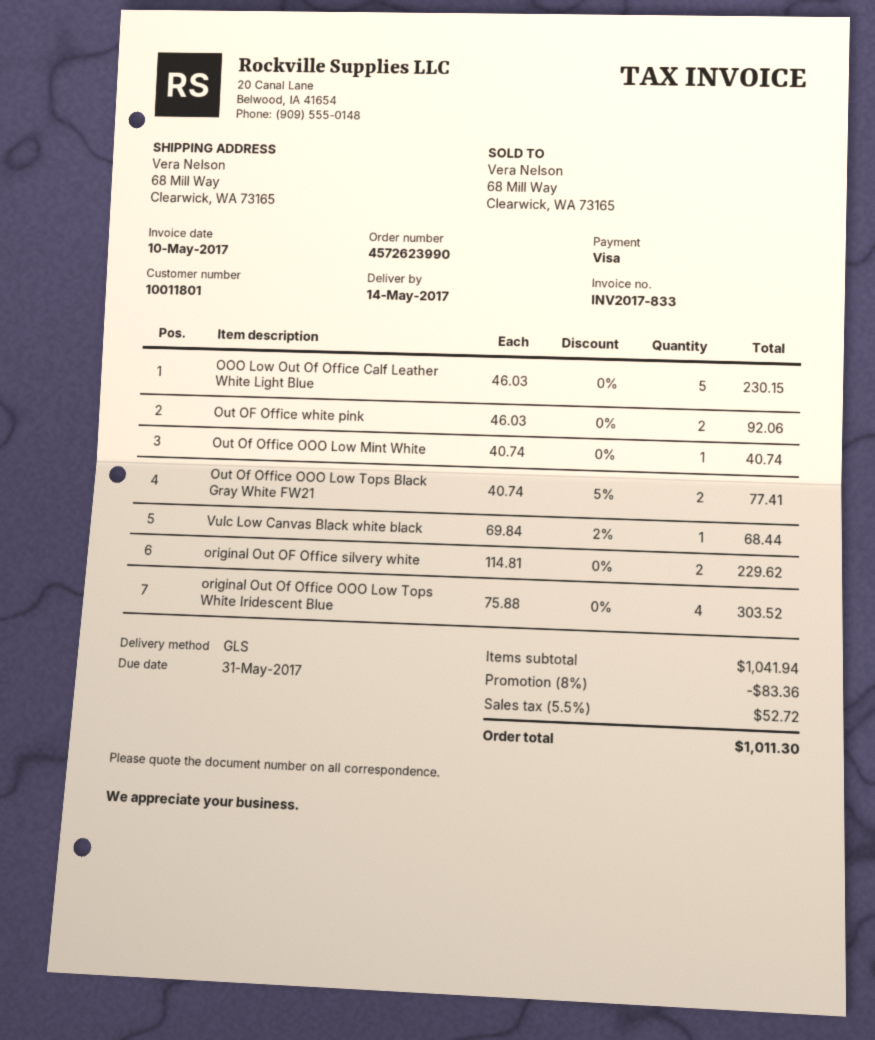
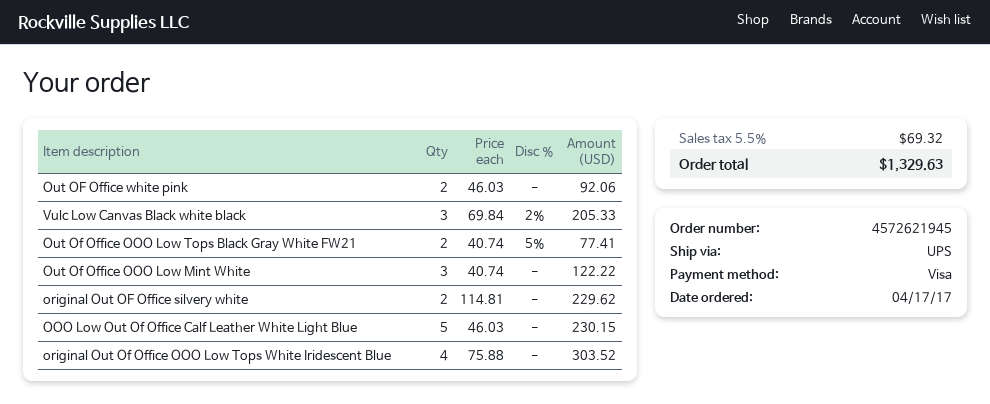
order number: 4572623990 -> 4572621945
shipping method: GLS -> UPS
Out Of Office OOO Low Mint White: 1 x 40.74 = 40.74 -> 3 x 40.74 = 122.22
Vulc Low Canvas Black white black: 1 x 69.84 - 2% = 68.44 -> 3 x 69.84 - 2% = 205.33
discount: 8% = 83.36 -> none
tax: 5.5% = 52.72 -> 5.5% = 69.32
total: 1011.30 -> 1329.63

